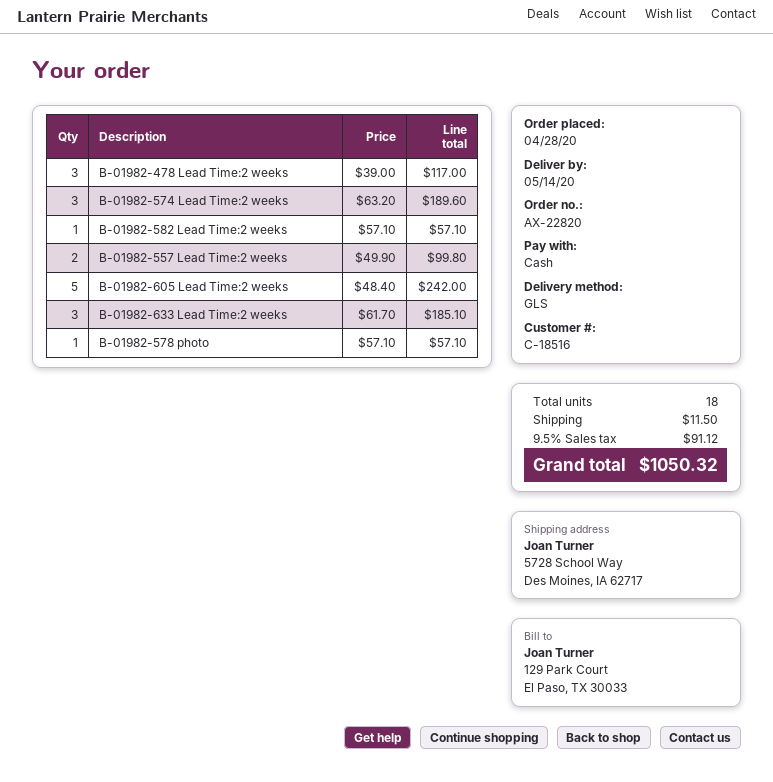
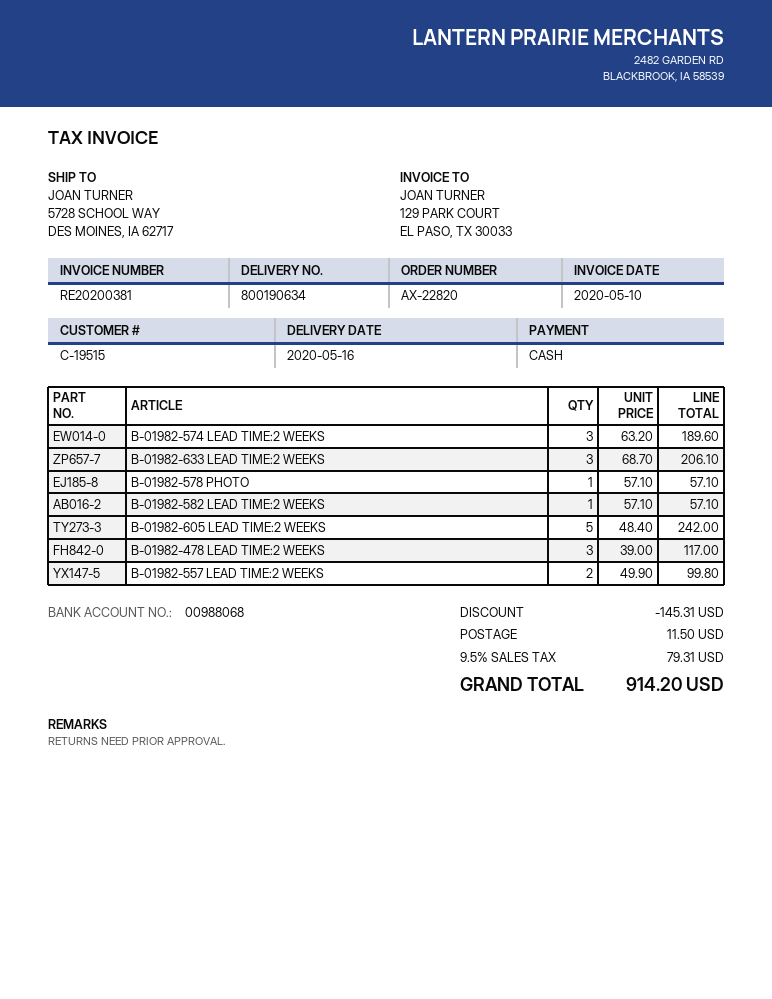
delivery date: 2020-05-14 -> 2020-05-16
customer number: C-18516 -> C-19515
B-01982-633 Lead Time:2 weeks: 3 x 61.70 = 185.10 -> 3 x 68.70 = 206.10
discount: none -> 145.31
tax: 9.5% = 91.12 -> 9.5% = 79.31
total: 1050.32 -> 914.20

